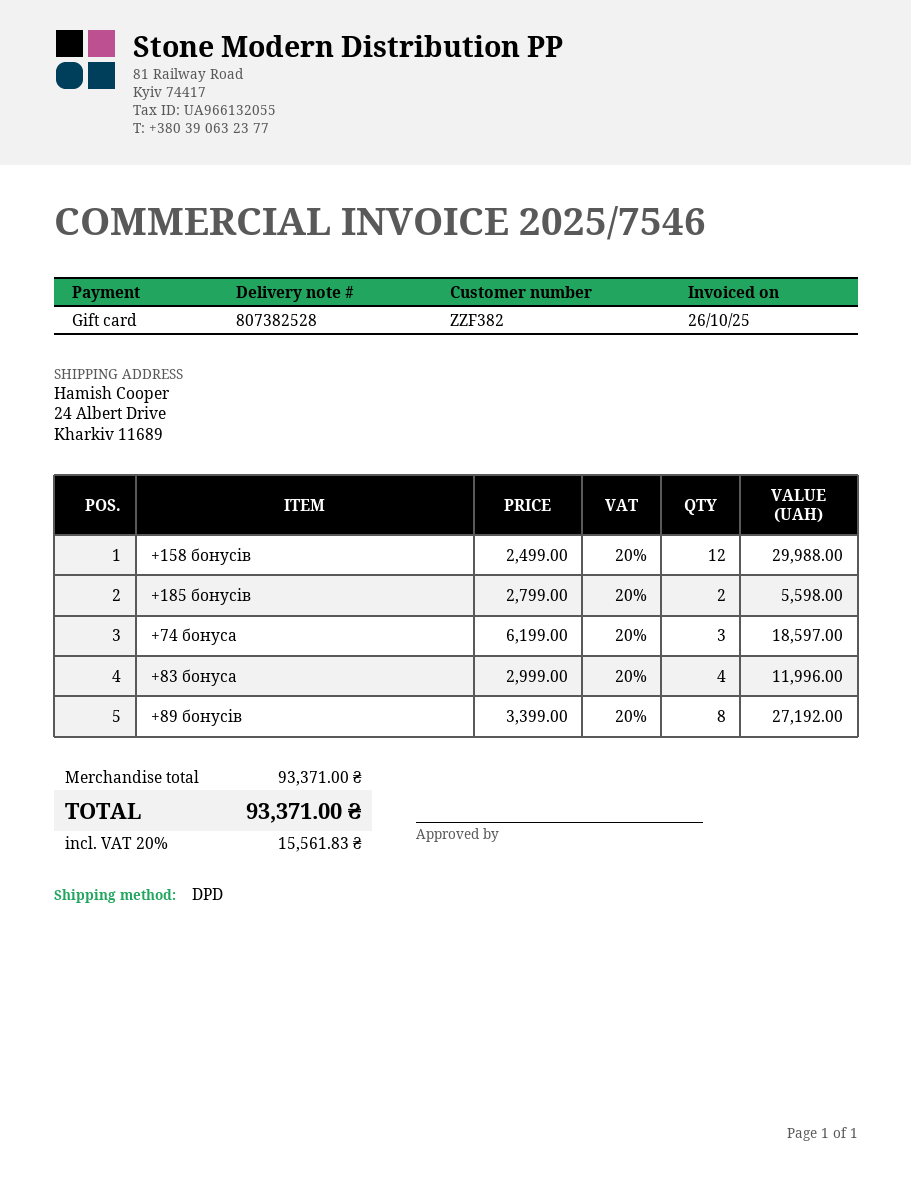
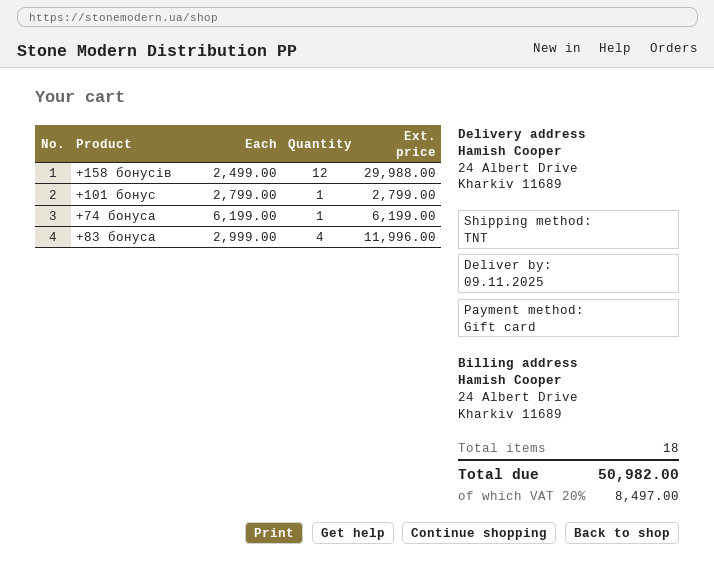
shipping method: DPD -> TNT
+185 бонусів: 2 x 2799.00 = 5598.00 -> none
+74 бонуса: 3 x 6199.00 = 18597.00 -> 1 x 6199.00 = 6199.00
+89 бонусів: 8 x 3399.00 = 27192.00 -> none
+101 бонус: none -> 1 x 2799.00 = 2799.00
tax: 20% = 15561.83 -> 20% = 8497.00
total: 93371.00 -> 50982.00

